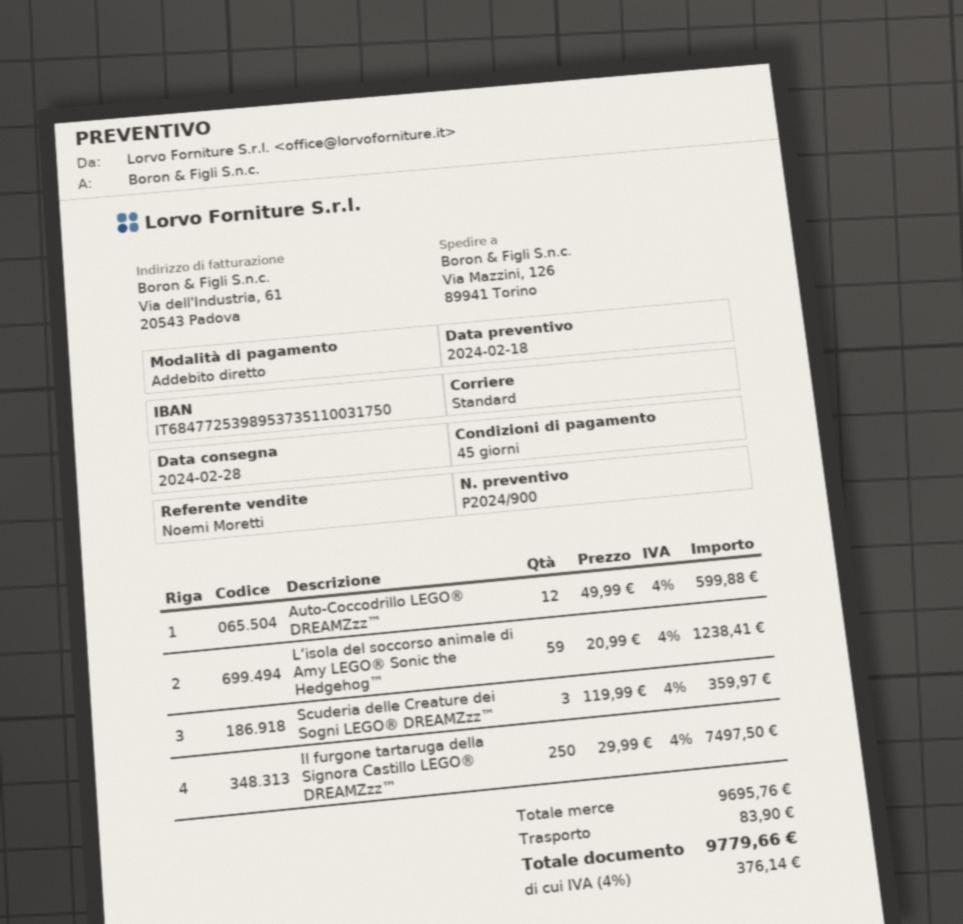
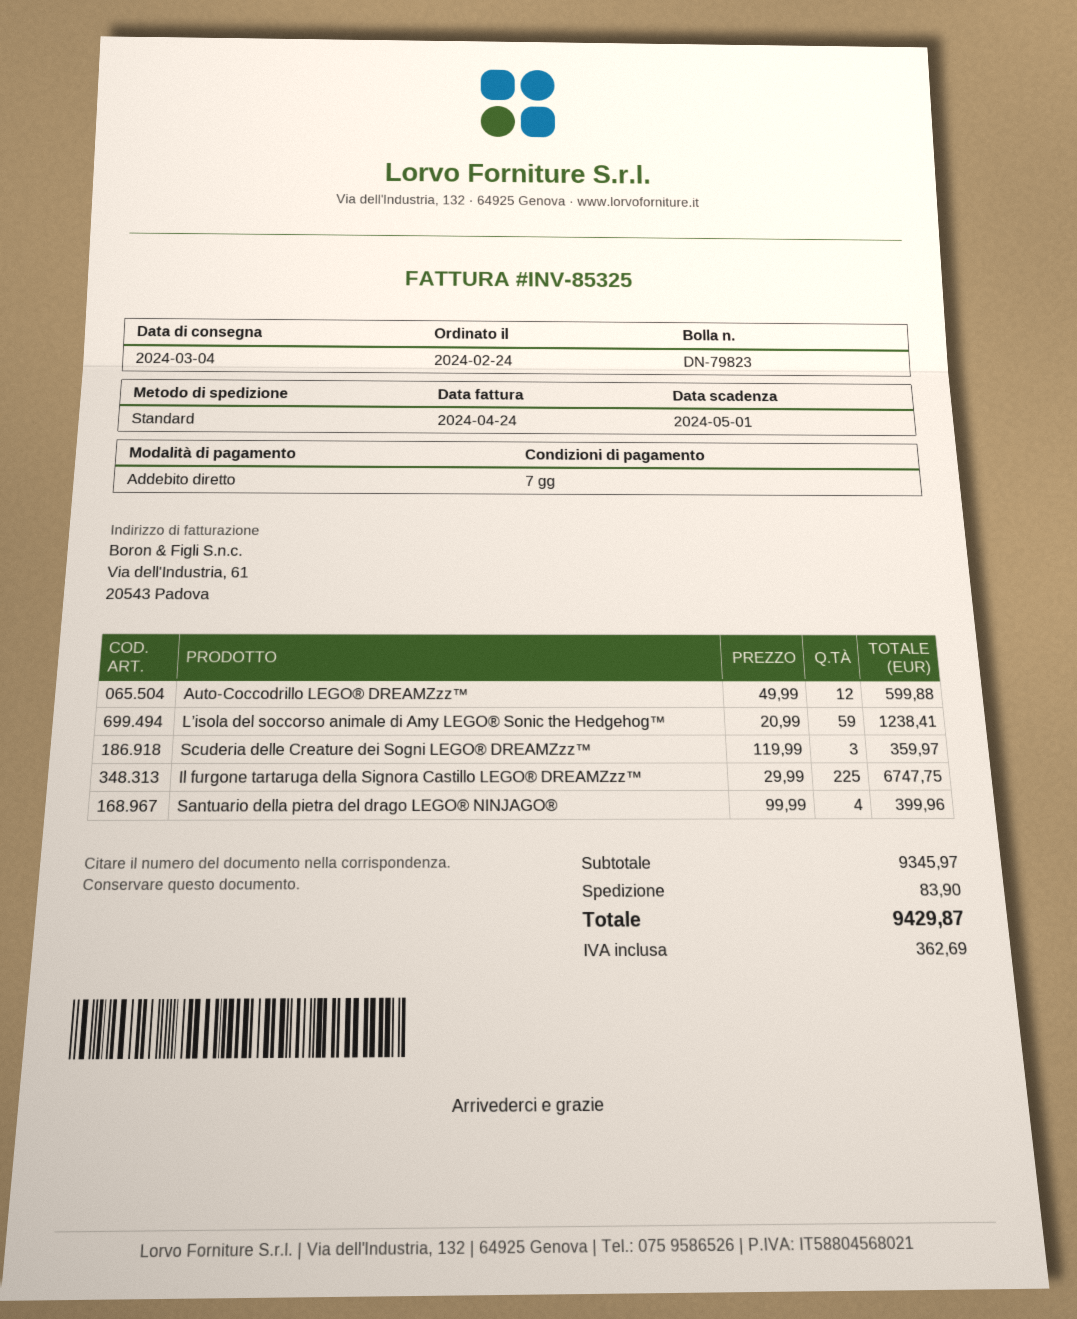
delivery date: 2024-02-28 -> 2024-03-04
payment terms: 45 days -> 7 days
Il furgone tartaruga della Signora Castillo LEGO® DREAMZzz™: 250 x 29.99 = 7497.50 -> 225 x 29.99 = 6747.75
Santuario della pietra del drago LEGO® NINJAGO®: none -> 4 x 99.99 = 399.96
subtotal: 9695.76 -> 9345.97
tax: 376.14 -> 362.69
total: 9779.66 -> 9429.87

